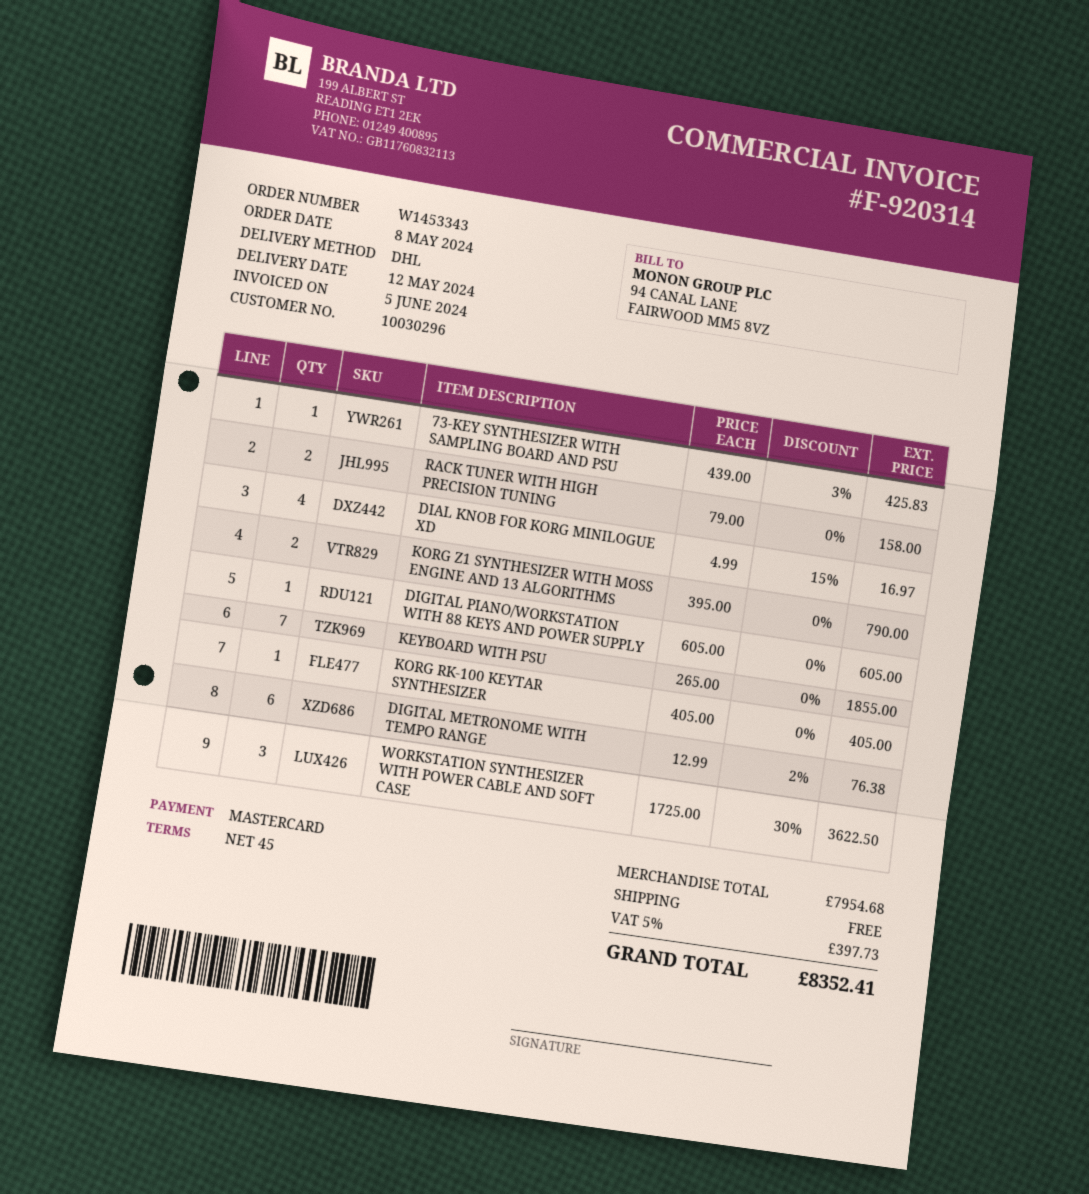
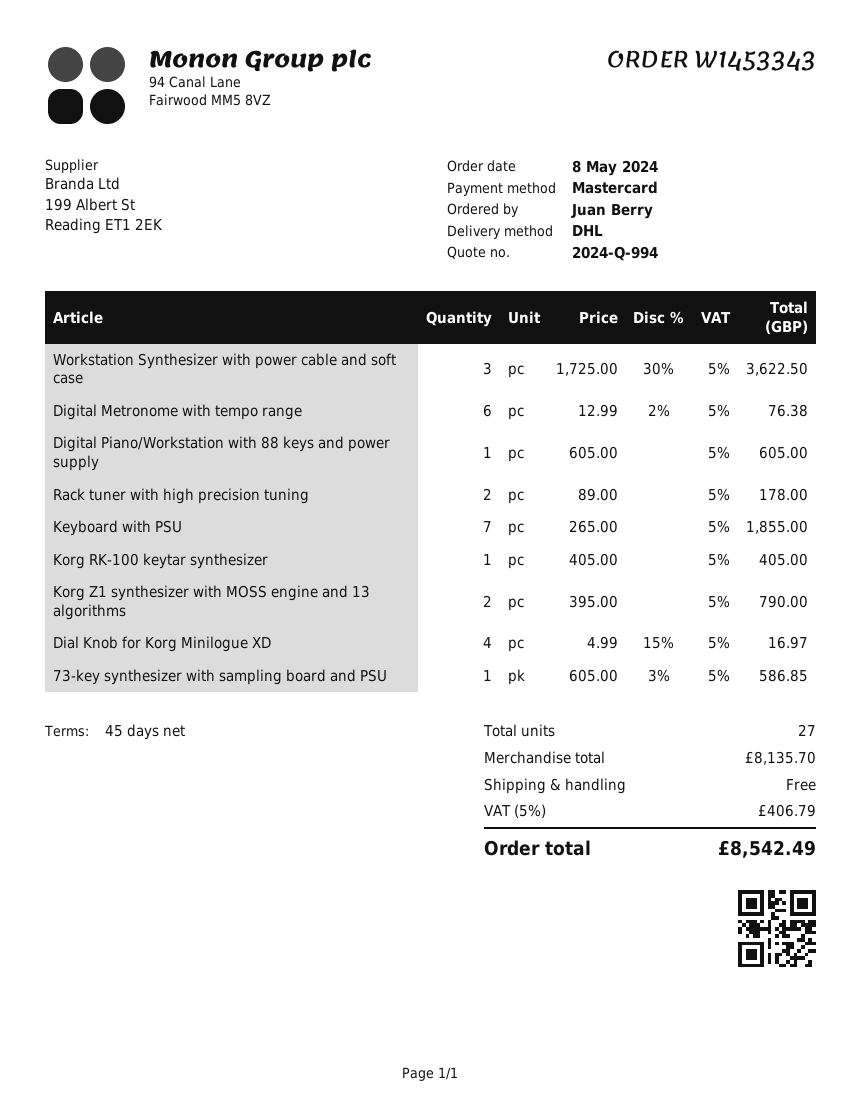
73-KEY SYNTHESIZER WITH SAMPLING BOARD AND PSU: 1 x 439.00 - 3% = 425.83 -> 1 x 605.00 - 3% = 586.85
RACK TUNER WITH HIGH PRECISION TUNING: 2 x 79.00 = 158.00 -> 2 x 89.00 = 178.00
subtotal: 7954.68 -> 8135.70
tax: 5% = 397.73 -> 5% = 406.79
total: 8352.41 -> 8542.49

